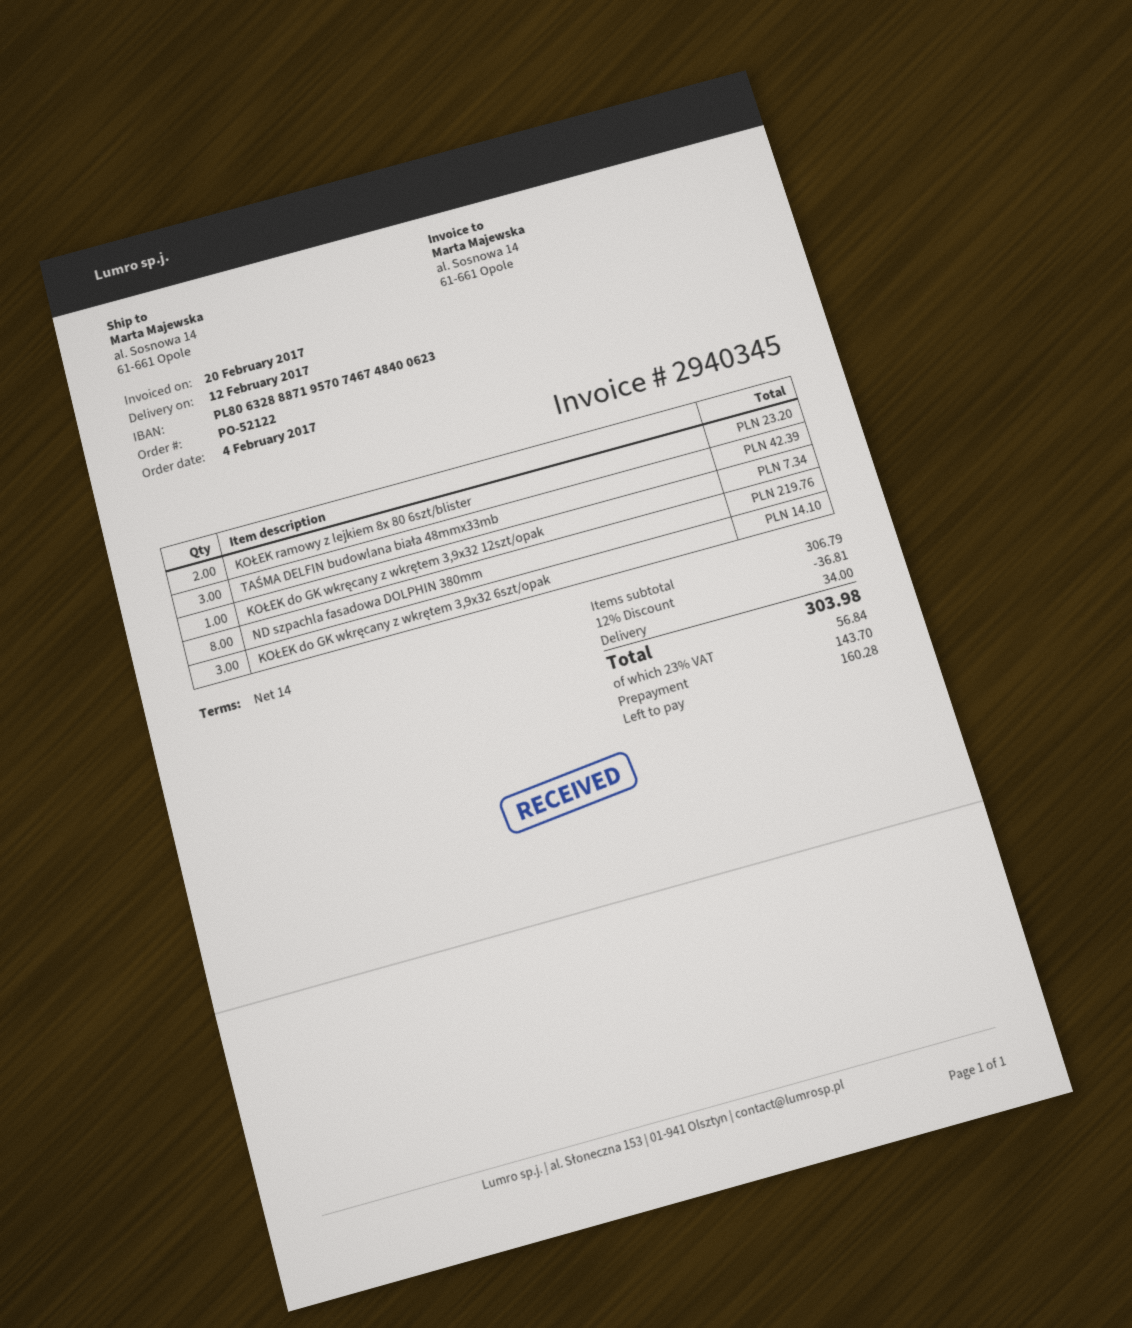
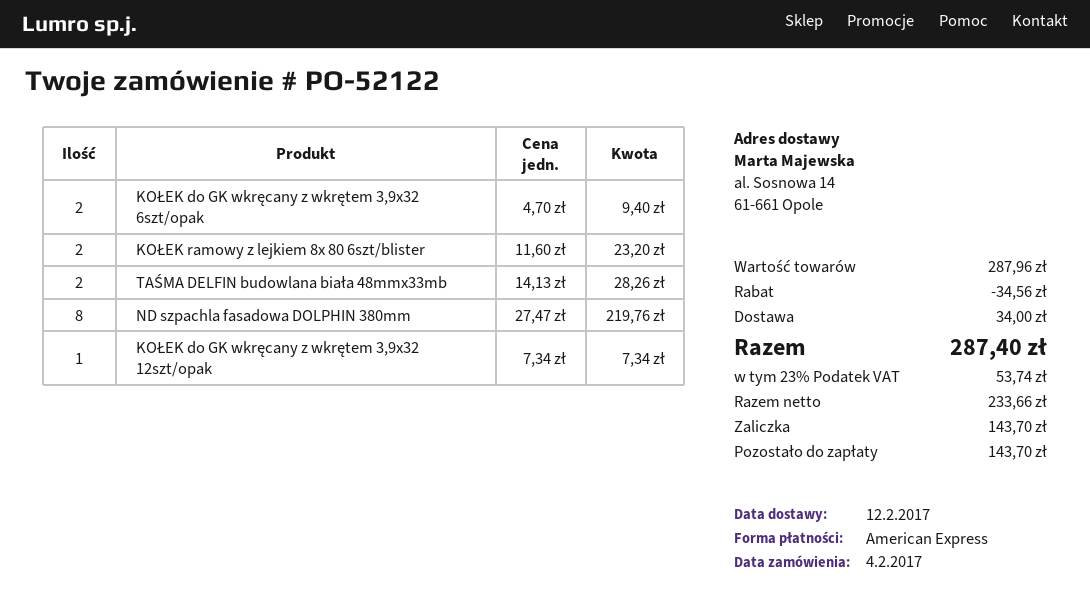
TAŚMA DELFIN budowlana biała 48mmx33mb: 3 for 42.39 -> 2 for 28.26
KOŁEK do GK wkręcany z wkrętem 3,9x32 6szt/opak: 3 for 14.10 -> 2 for 9.40
subtotal: 306.79 -> 287.96
discount: 36.81 -> 34.56
tax: 23% = 56.84 -> 23% = 53.74
total: 303.98 -> 287.40
balance: 160.28 -> 143.70

